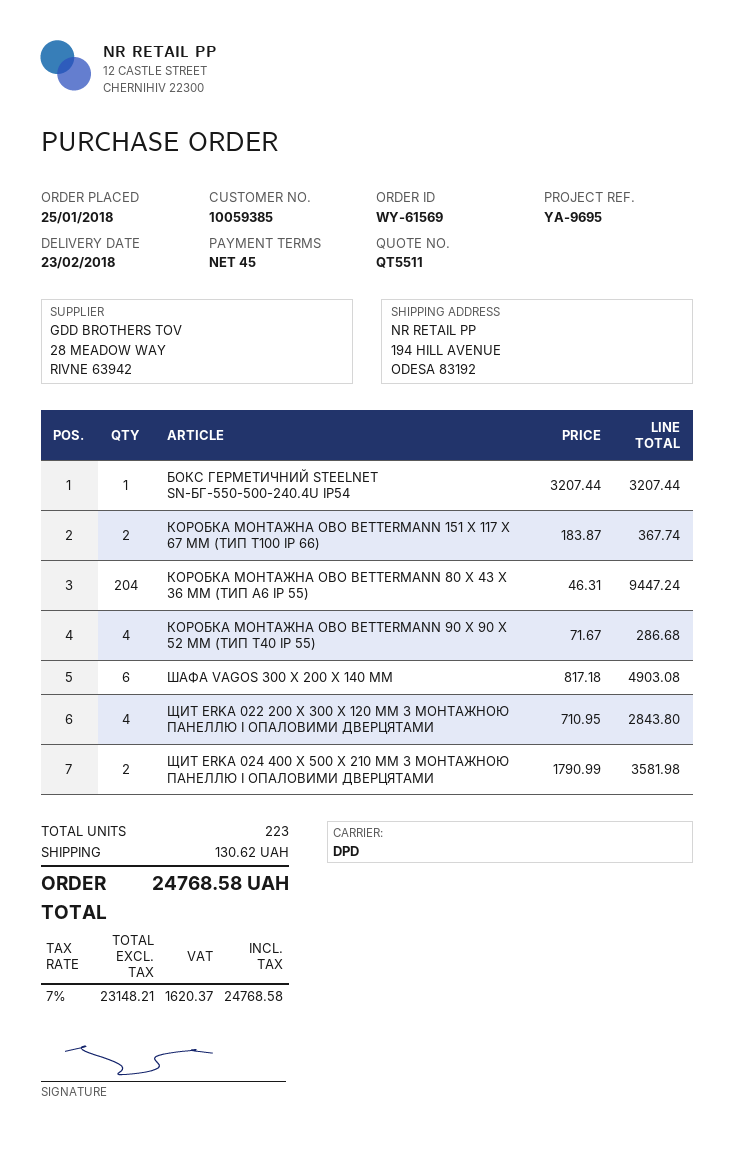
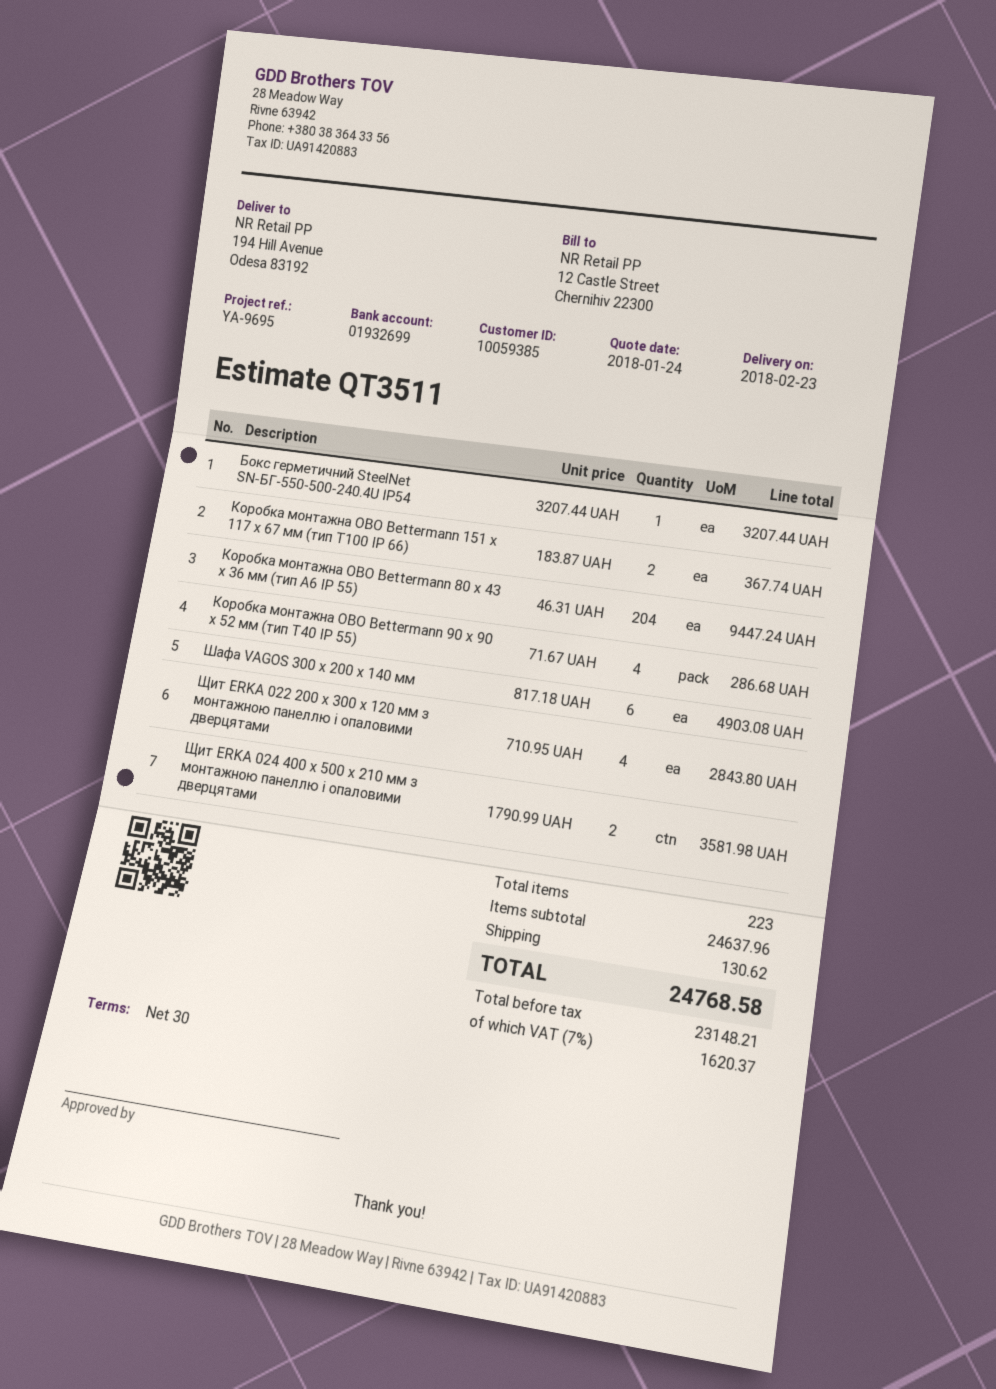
quote number: QT5511 -> QT3511
payment terms: 45 days -> 30 days

